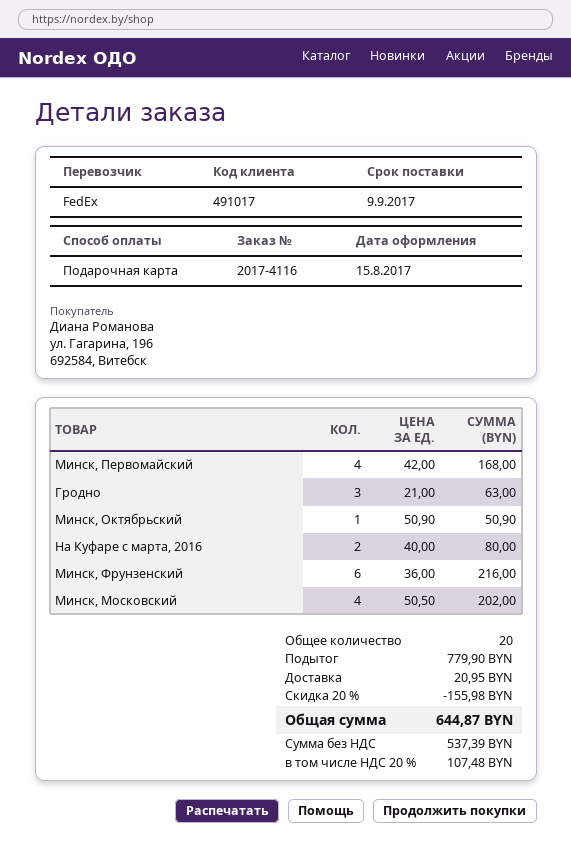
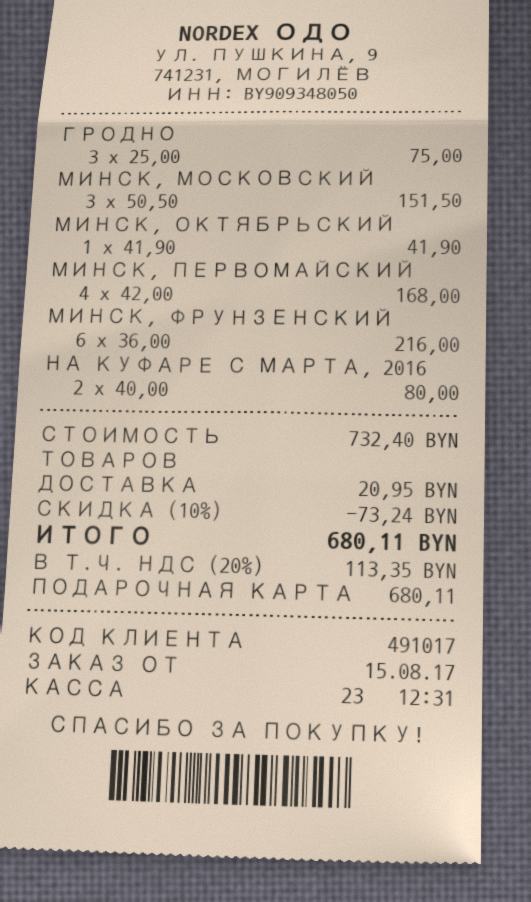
Гродно: 3 x 21.00 = 63.00 -> 3 x 25.00 = 75.00
Минск, Октябрьский: 1 x 50.90 = 50.90 -> 1 x 41.90 = 41.90
Минск, Московский: 4 x 50.50 = 202.00 -> 3 x 50.50 = 151.50
subtotal: 779.90 -> 732.40
discount: 20% = 155.98 -> 10% = 73.24
tax: 20% = 107.48 -> 20% = 113.35
total: 644.87 -> 680.11

